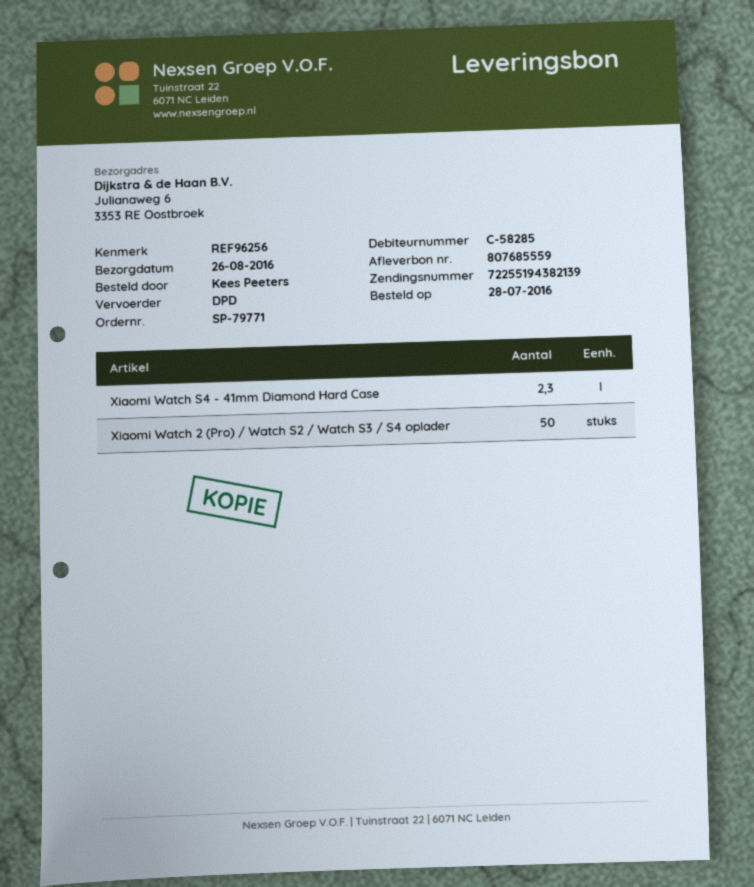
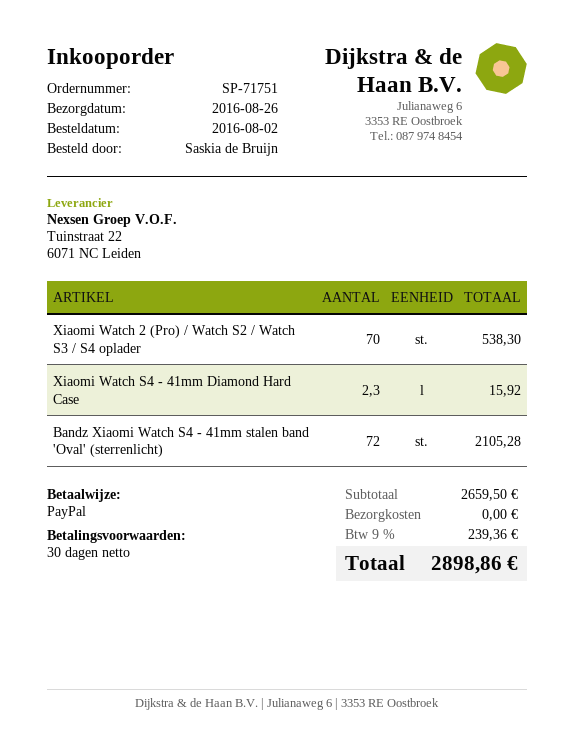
order number: SP-79771 -> SP-71751
order date: 2016-07-28 -> 2016-08-02
ordered by: Kees Peeters -> Saskia de Bruijn
Xiaomi Watch 2 (Pro) / Watch S2 / Watch S3 / S4 oplader: 50 -> 70
Bandz Xiaomi Watch S4 - 41mm stalen band 'Oval' (sterrenlicht): none -> 72

